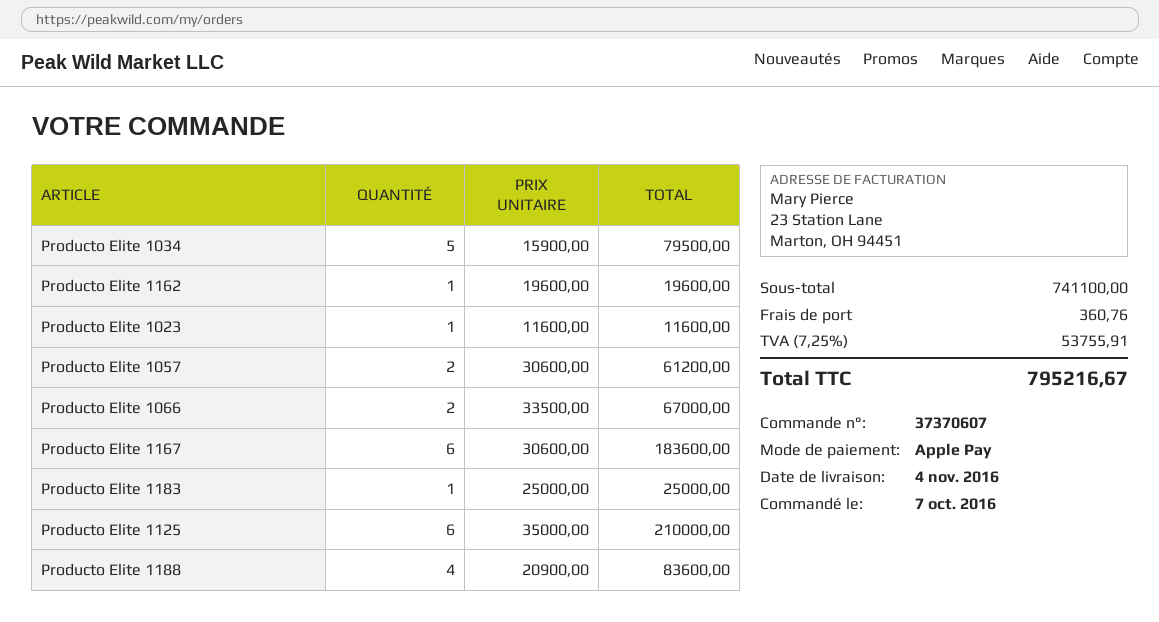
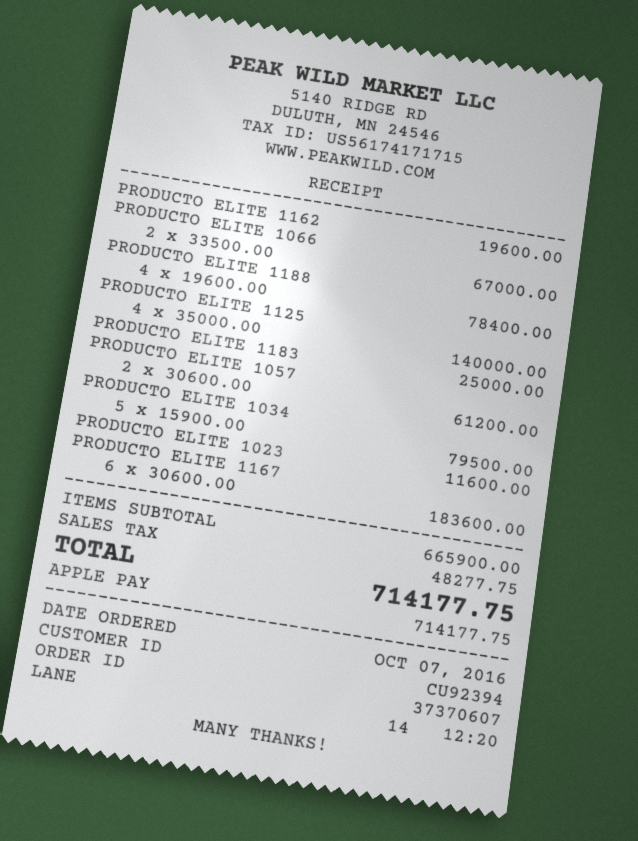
Producto Elite 1125: 6 x 35000.00 = 210000.00 -> 4 x 35000.00 = 140000.00
Producto Elite 1188: 4 x 20900.00 = 83600.00 -> 4 x 19600.00 = 78400.00
subtotal: 741100.00 -> 665900.00
shipping: 360.76 -> none
tax: 53755.91 -> 48277.75
total: 795216.67 -> 714177.75

